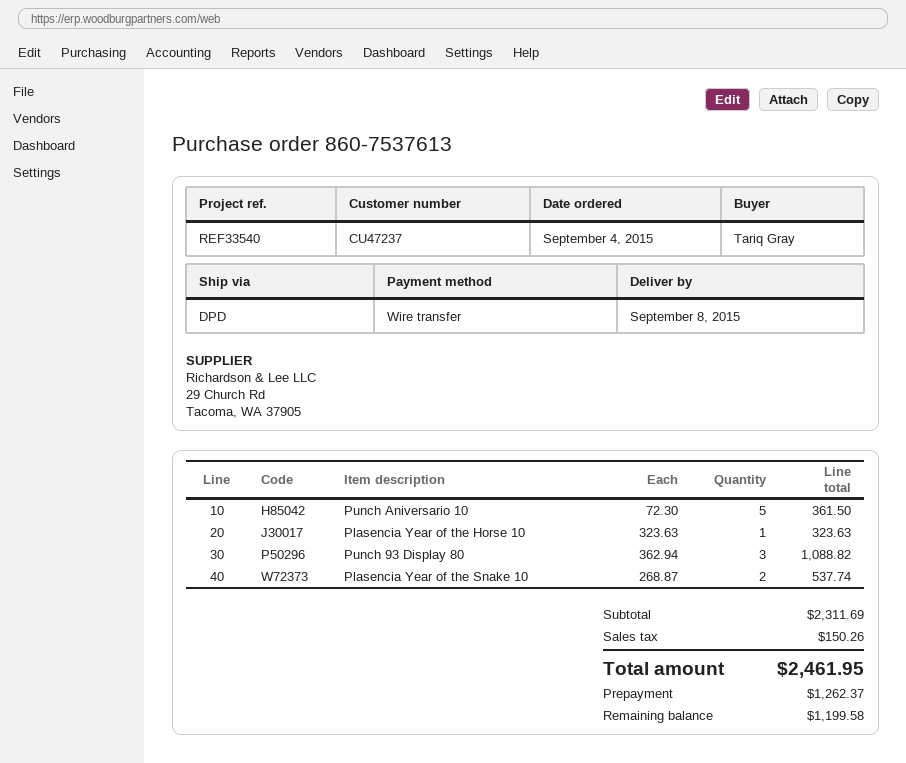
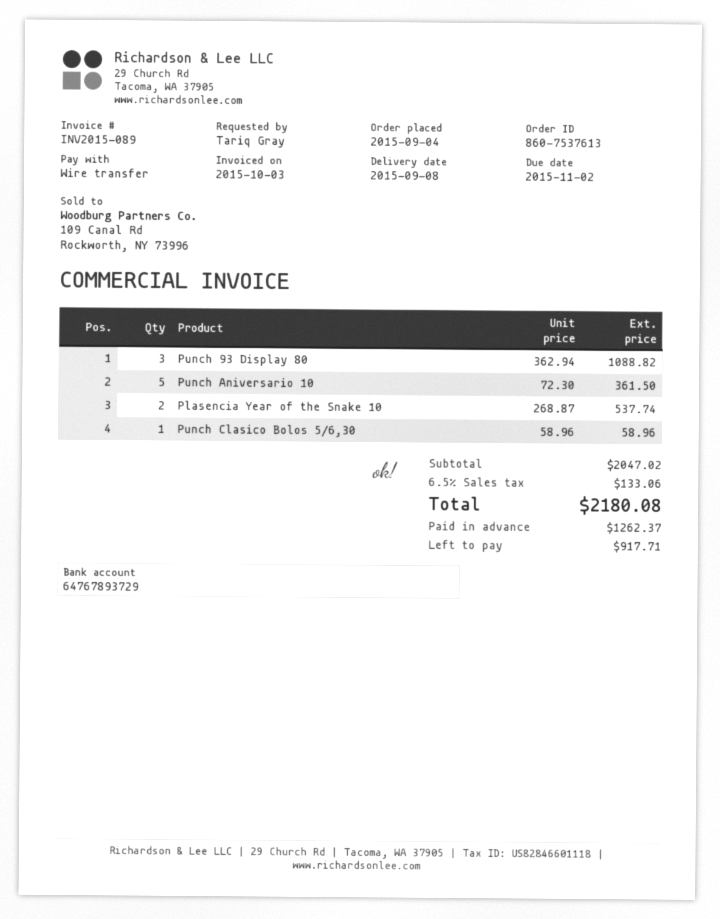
Plasencia Year of the Horse 10: 1 x 323.63 = 323.63 -> none
Punch Clasico Bolos 5/6,30: none -> 1 x 58.96 = 58.96
subtotal: 2311.69 -> 2047.02
tax: 150.26 -> 133.06
total: 2461.95 -> 2180.08
balance: 1199.58 -> 917.71

